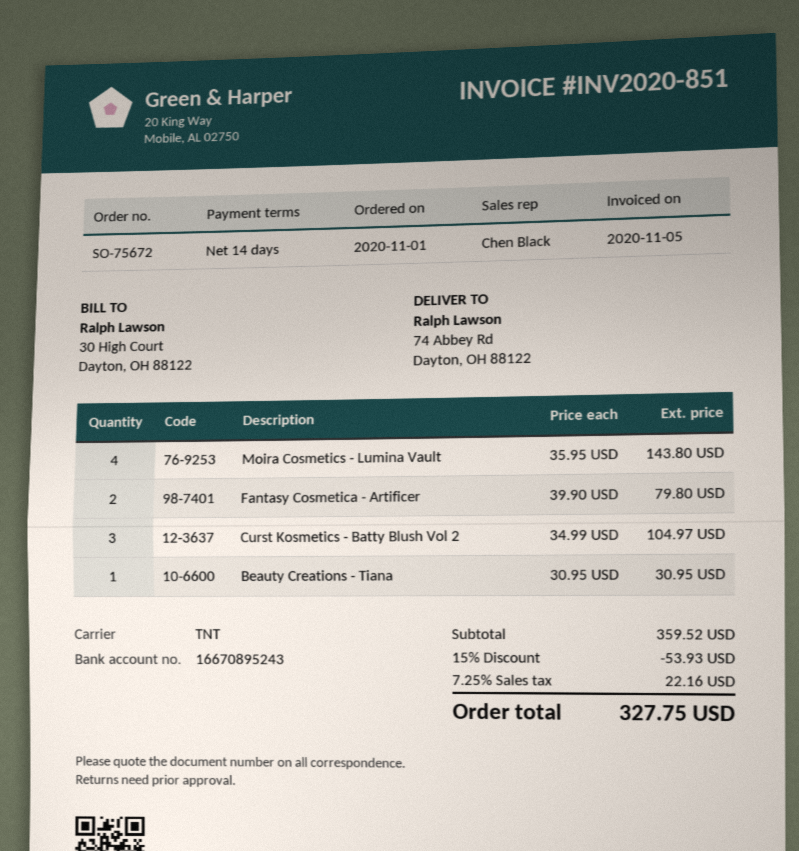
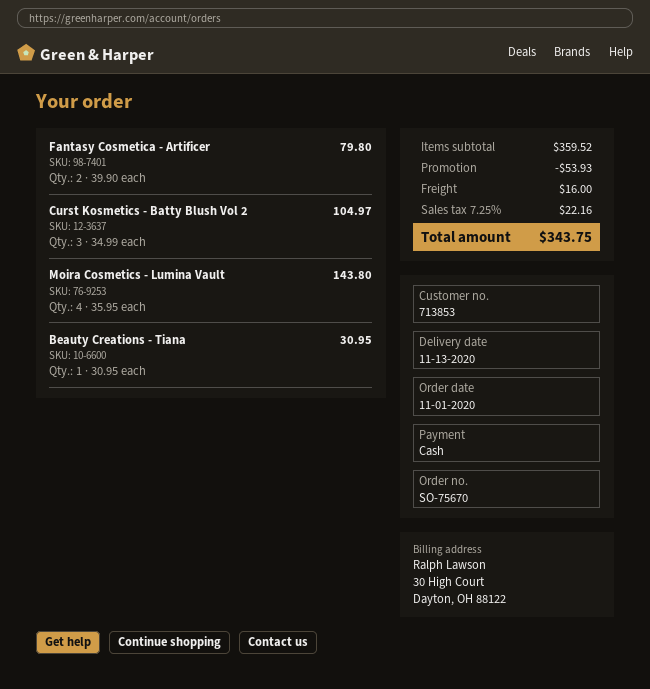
order number: SO-75672 -> SO-75670
shipping: none -> 16.00
total: 327.75 -> 343.75

